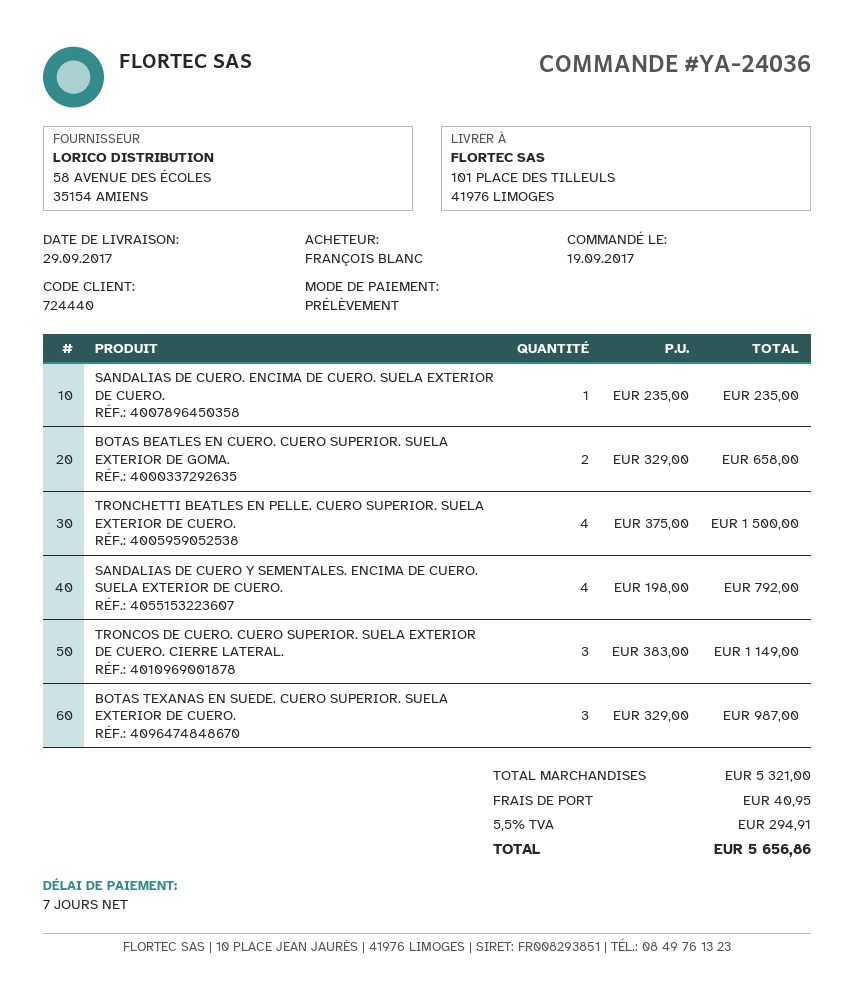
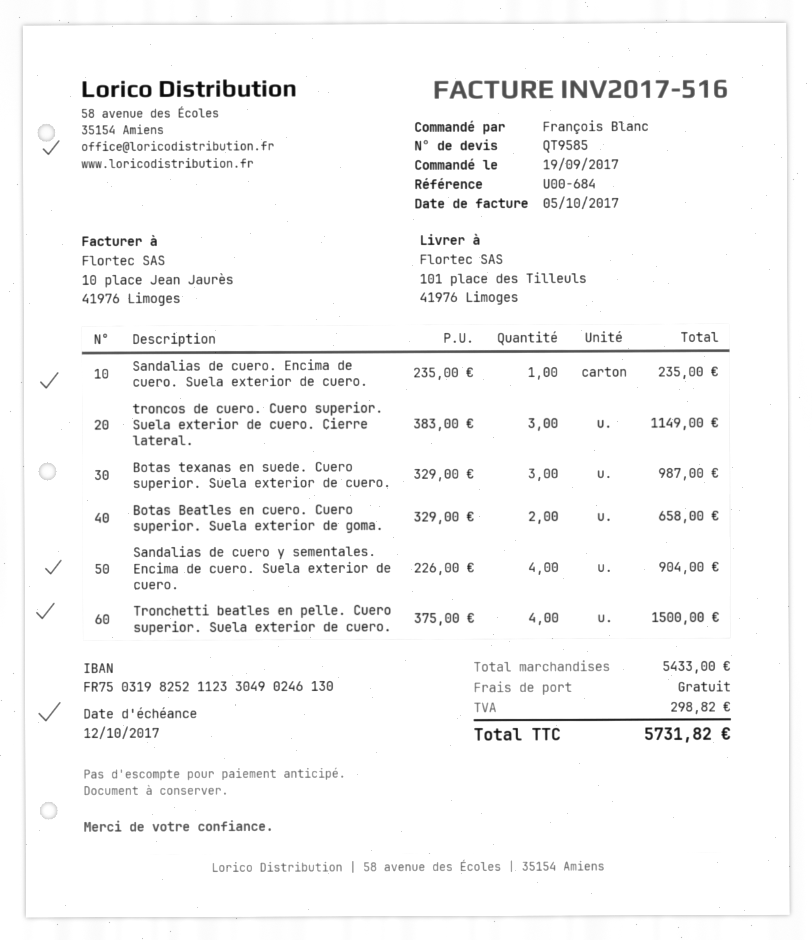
SANDALIAS DE CUERO Y SEMENTALES. ENCIMA DE CUERO. SUELA EXTERIOR DE CUERO.: 4 x 198.00 = 792.00 -> 4 x 226.00 = 904.00
subtotal: 5321.00 -> 5433.00
shipping: 40.95 -> 0.00
tax: 294.91 -> 298.82
total: 5656.86 -> 5731.82

